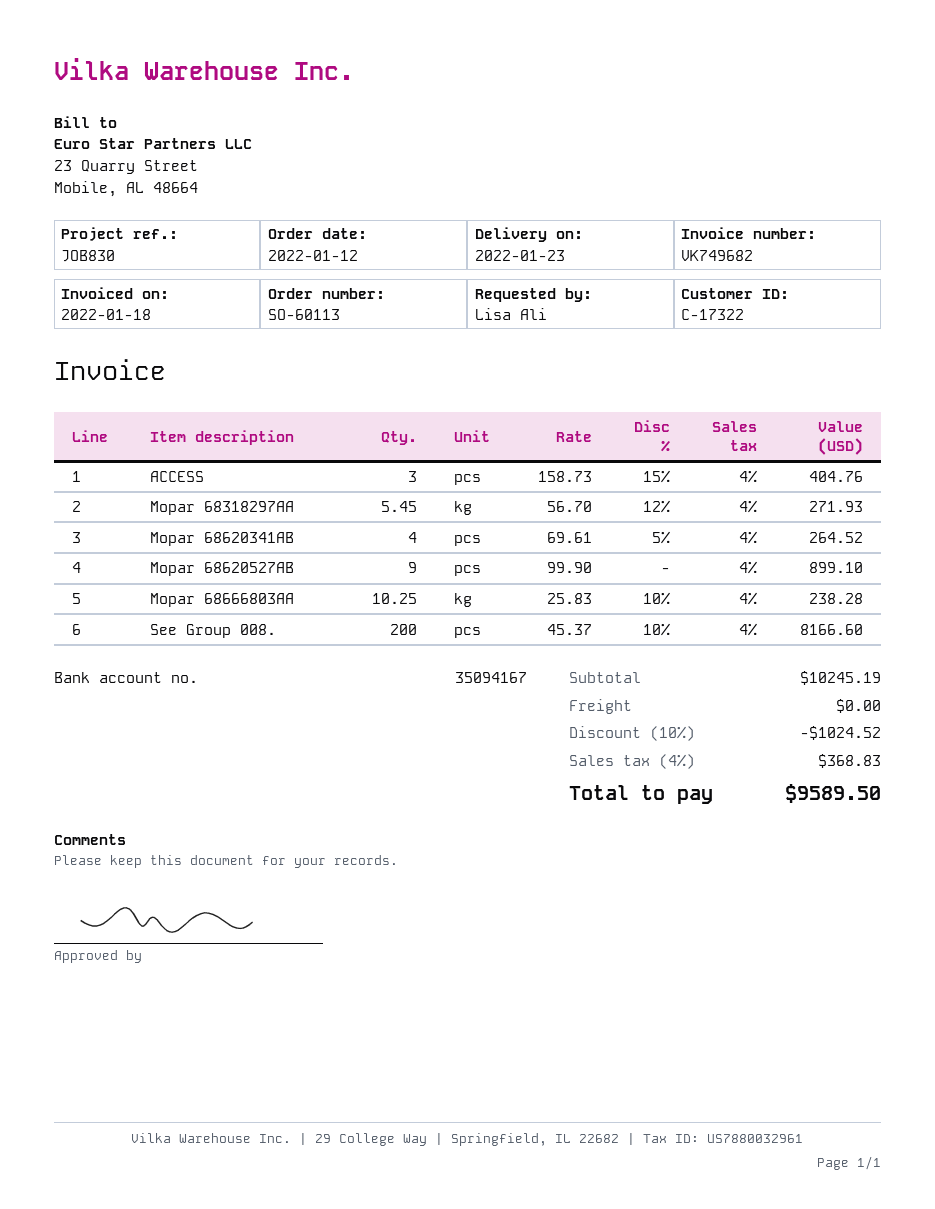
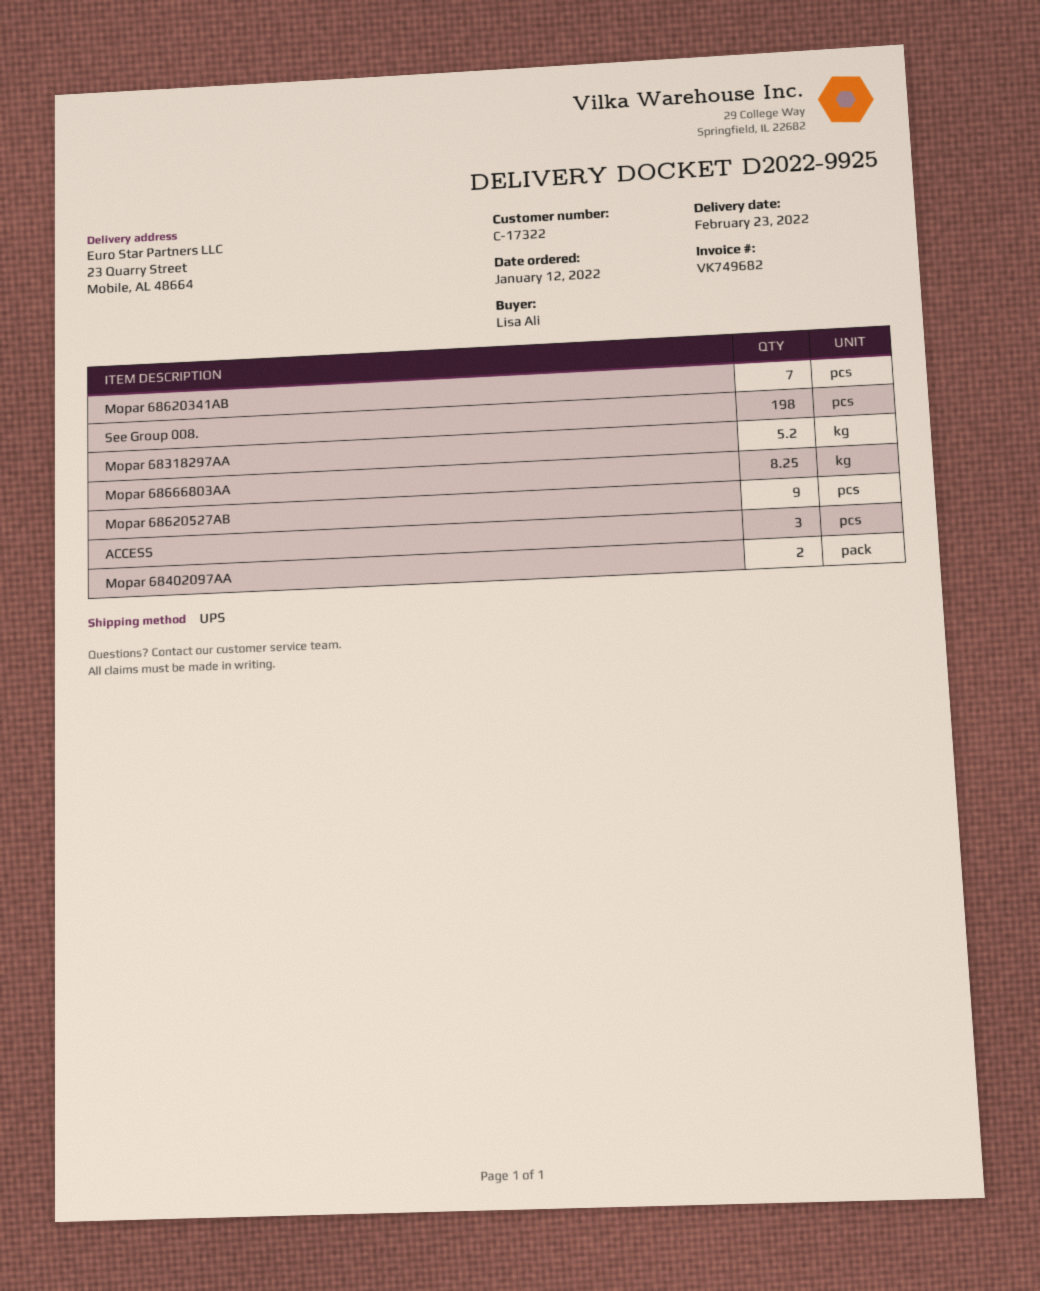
delivery date: 2022-01-23 -> 2022-02-23
Mopar 68318297AA: 5.45 -> 5.2
Mopar 68620341AB: 4 -> 7
Mopar 68666803AA: 10.25 -> 8.25
See Group 008.: 200 -> 198
Mopar 68402097AA: none -> 2

